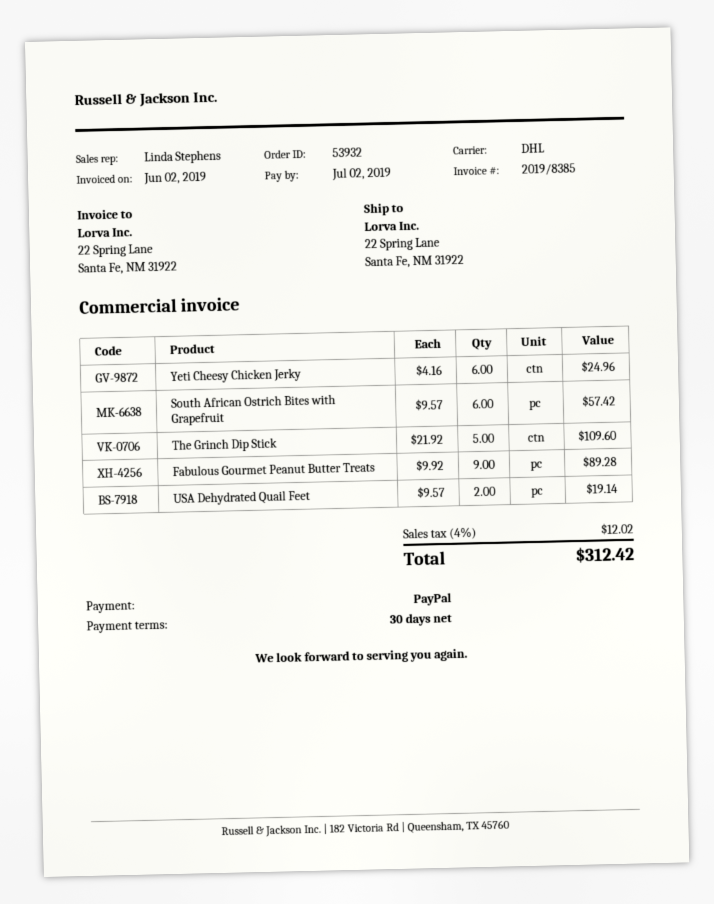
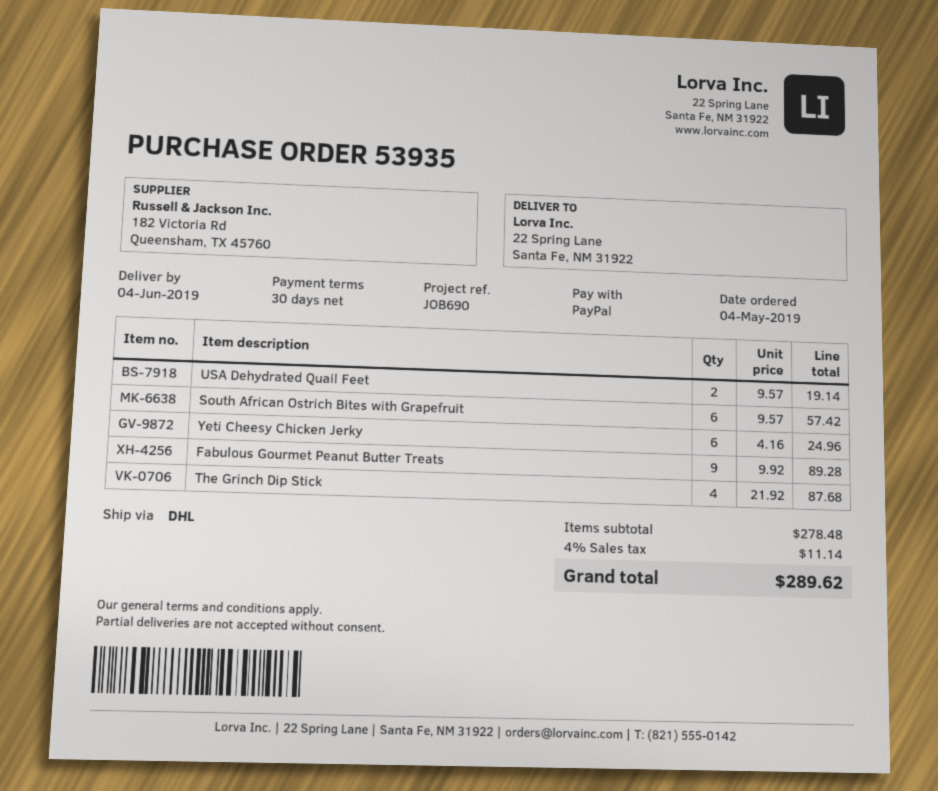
order number: 53932 -> 53935
The Grinch Dip Stick: 5 x 21.92 = 109.60 -> 4 x 21.92 = 87.68
tax: 4% = 12.02 -> 4% = 11.14
total: 312.42 -> 289.62

